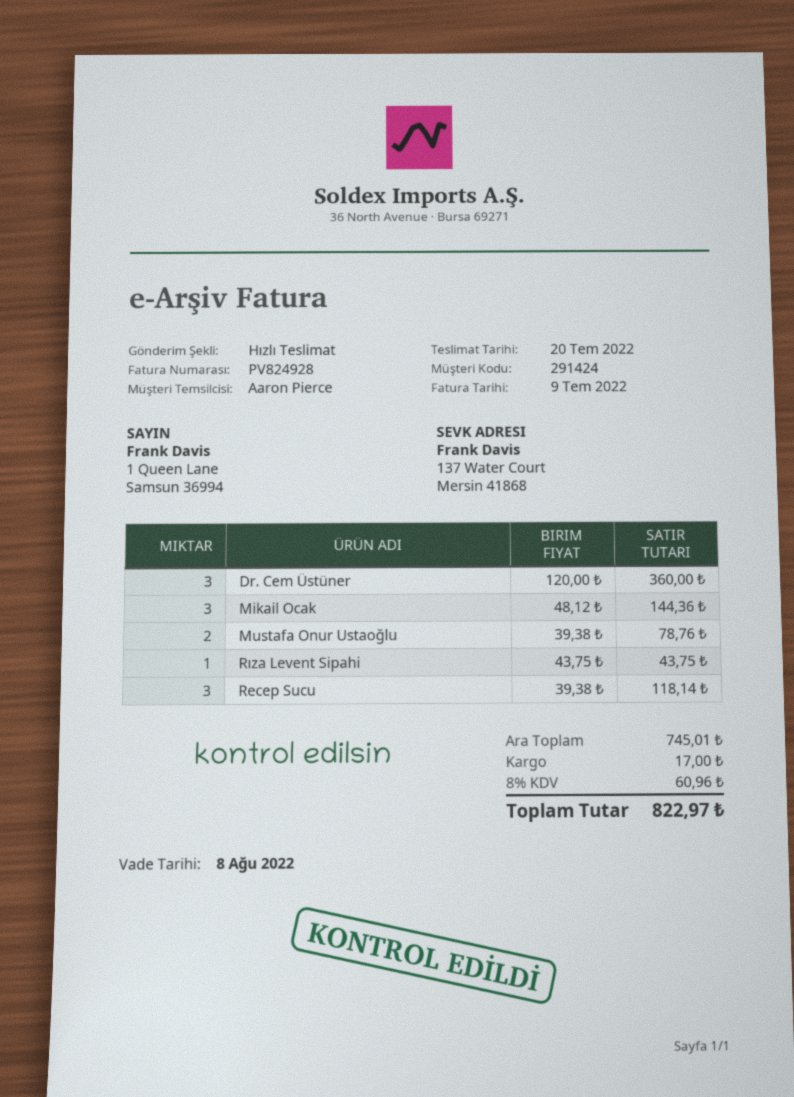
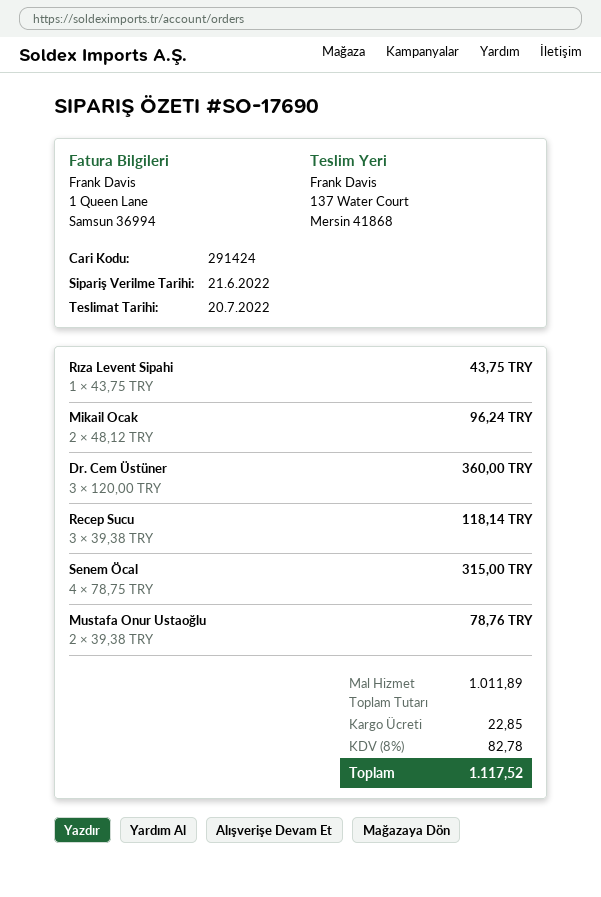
Mikail Ocak: 3 x 48.12 = 144.36 -> 2 x 48.12 = 96.24
Senem Öcal: none -> 4 x 78.75 = 315.00
subtotal: 745.01 -> 1011.89
shipping: 17.00 -> 22.85
tax: 8% = 60.96 -> 8% = 82.78
total: 822.97 -> 1117.52

